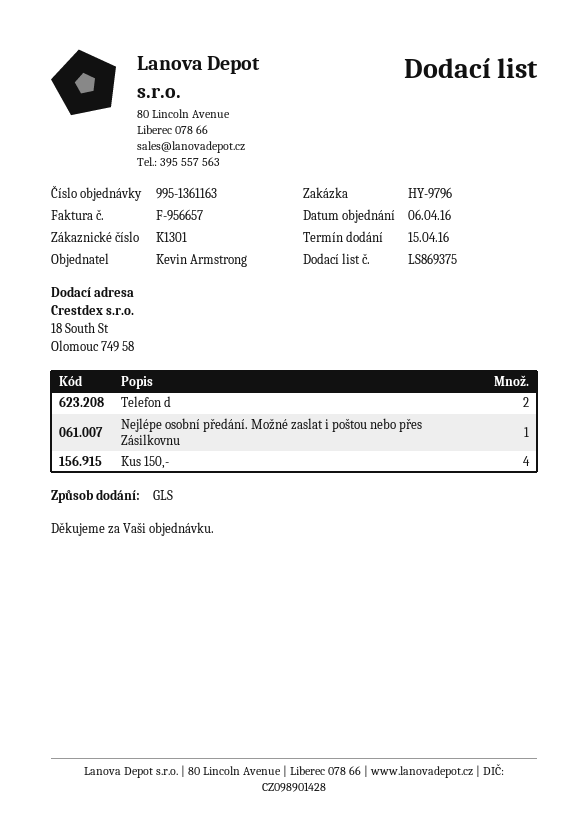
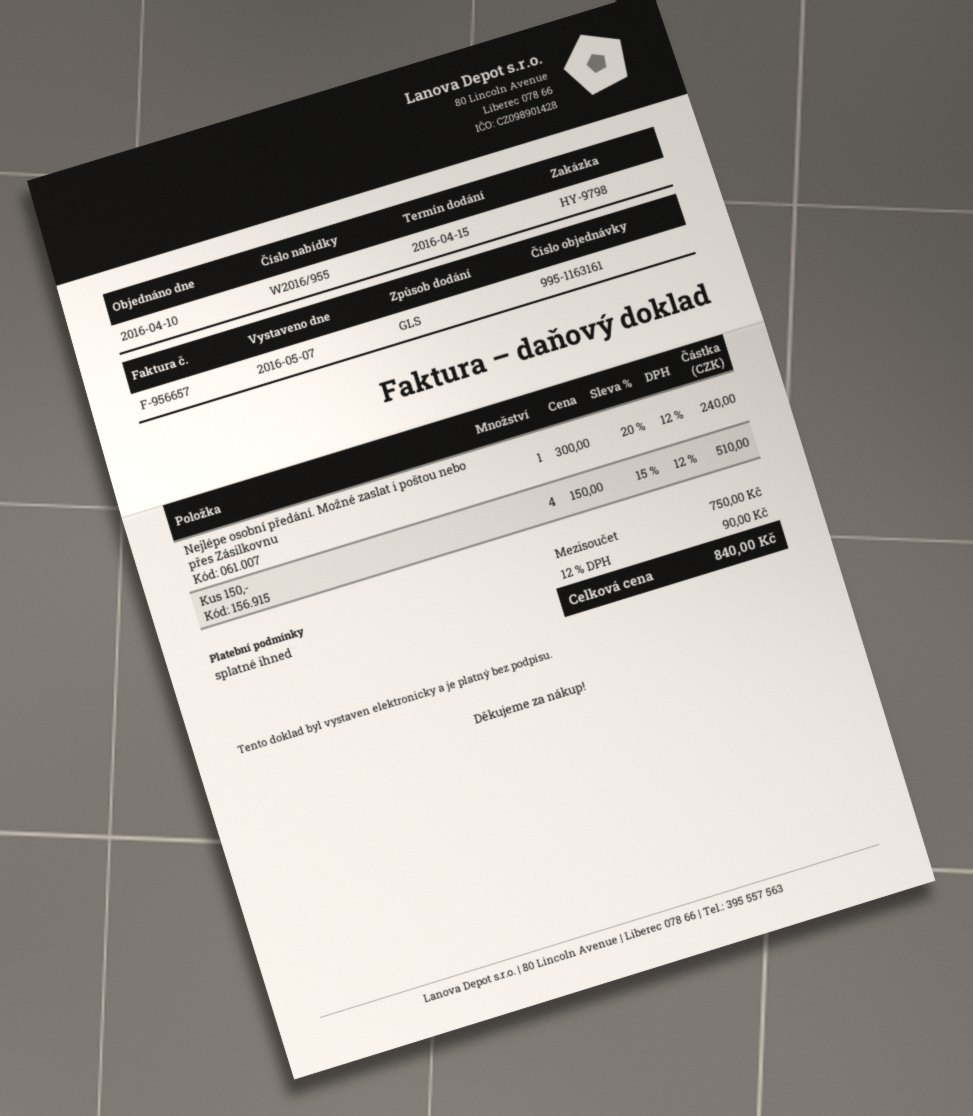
order number: 995-1361163 -> 995-1163161
order date: 2016-04-06 -> 2016-04-10
reference: HY-9796 -> HY-9798
Telefon d: 2 -> none

